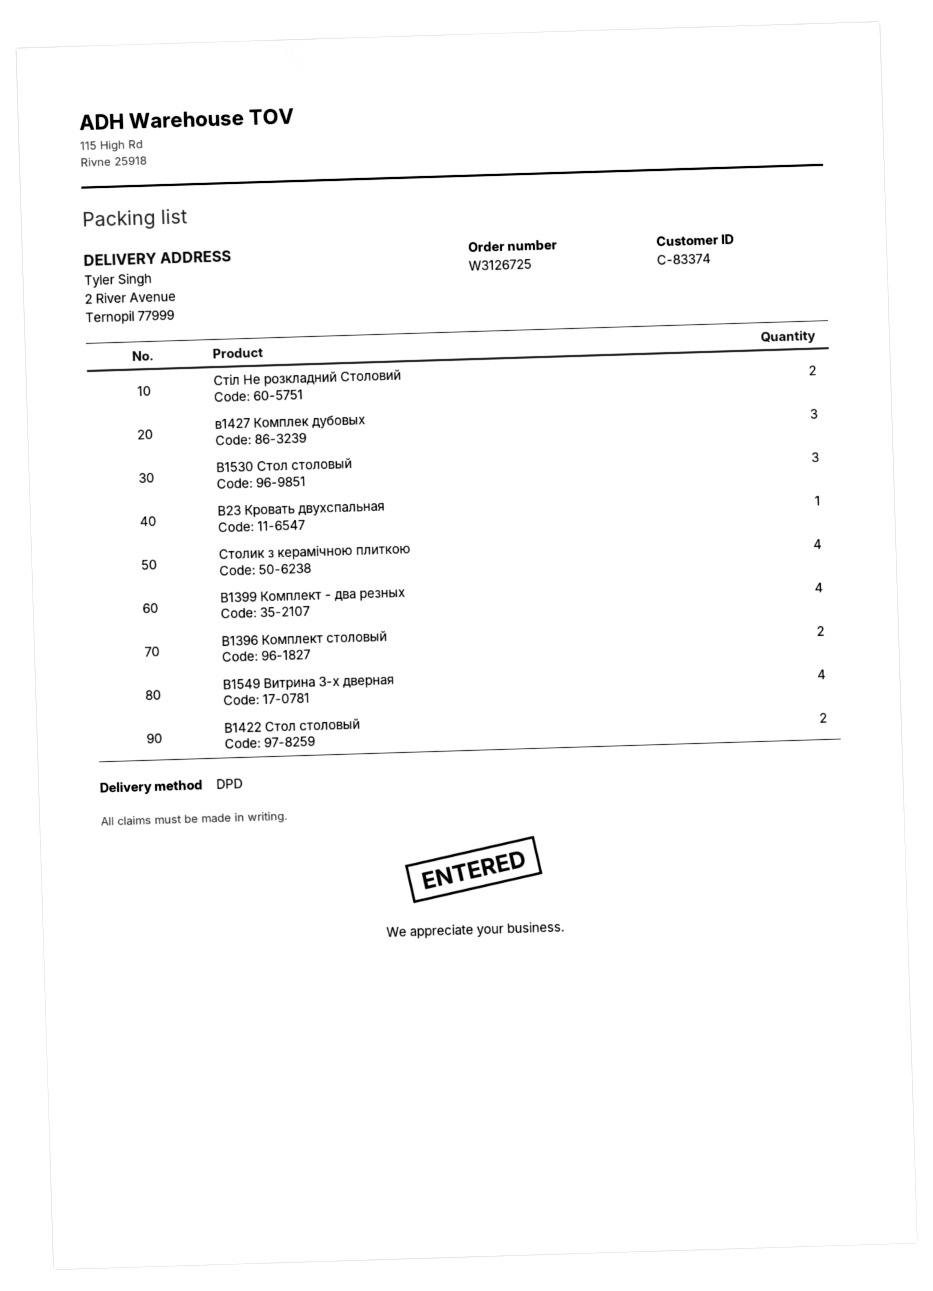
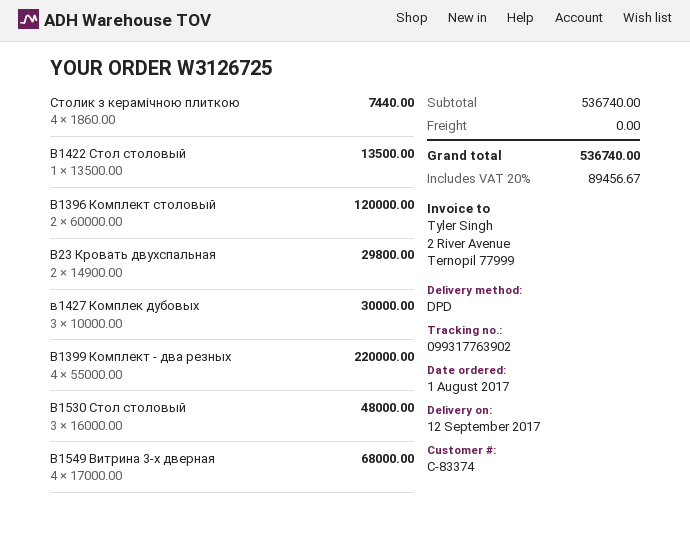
Стіл Не розкладний Столовий: 2 -> none
В23 Кровать двухспальная: 1 -> 2
В1422 Стол столовый: 2 -> 1

